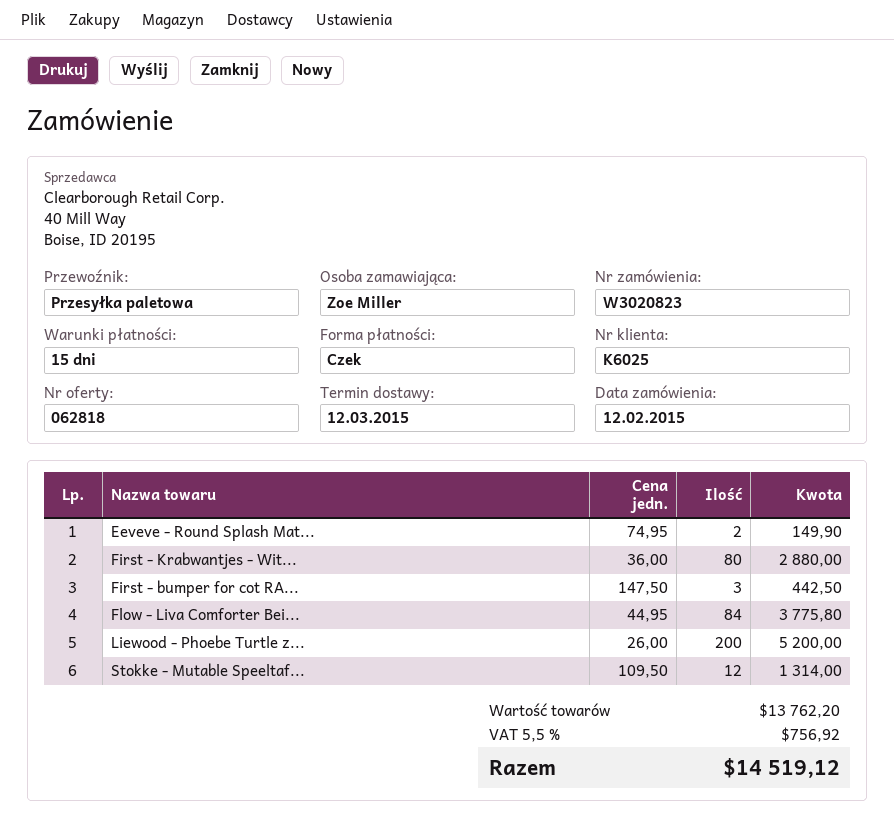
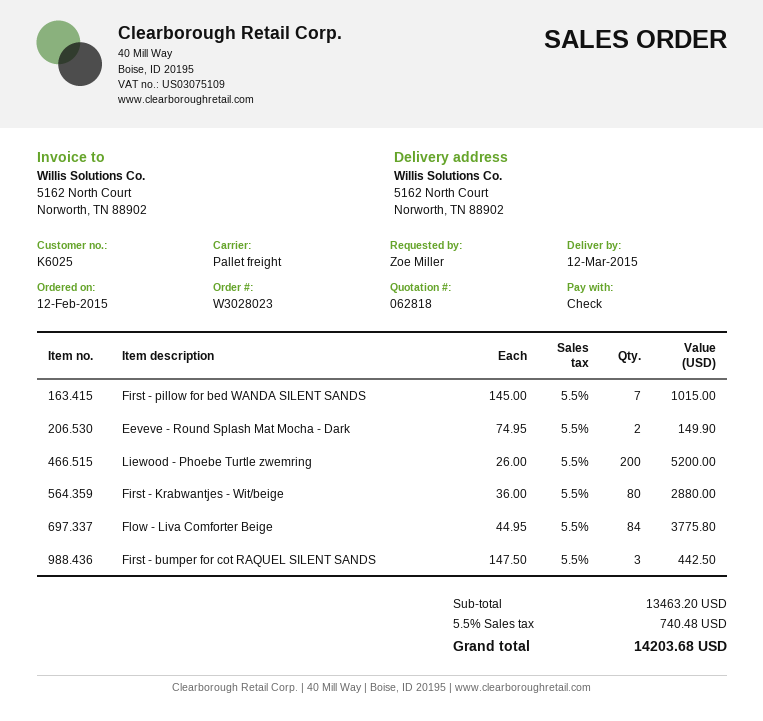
order number: W3020823 -> W3028023
Stokke - Mutable Speeltaf...: 12 x 109.50 = 1314.00 -> none
First - pillow for bed WANDA SILENT SANDS: none -> 7 x 145.00 = 1015.00
subtotal: 13762.20 -> 13463.20
tax: 5.5% = 756.92 -> 5.5% = 740.48
total: 14519.12 -> 14203.68

